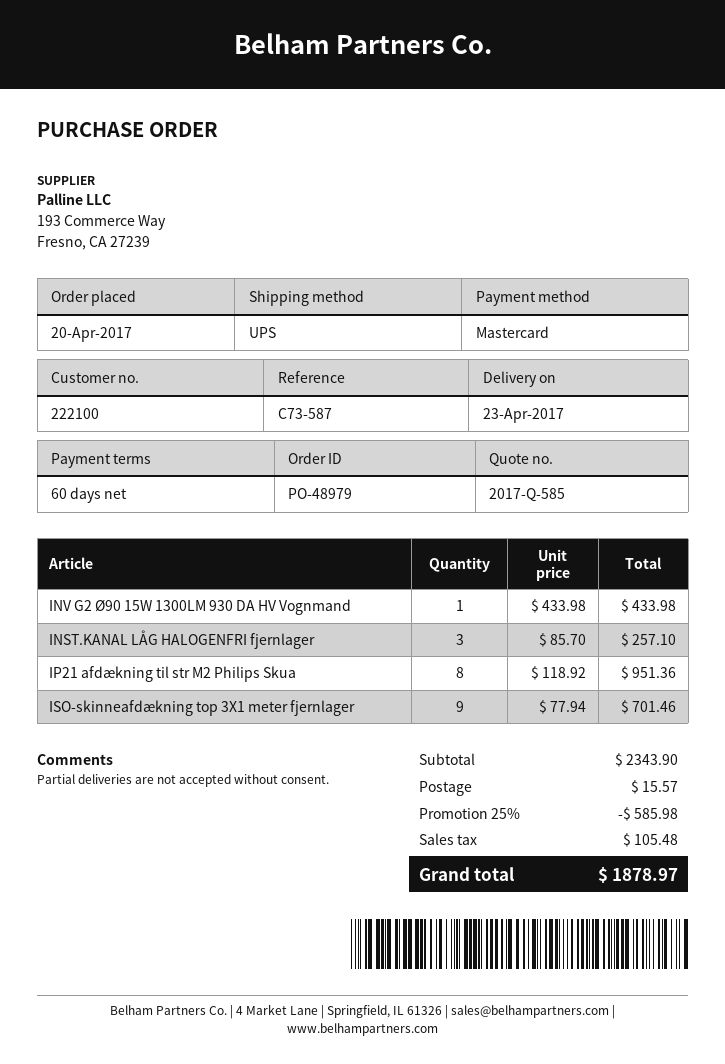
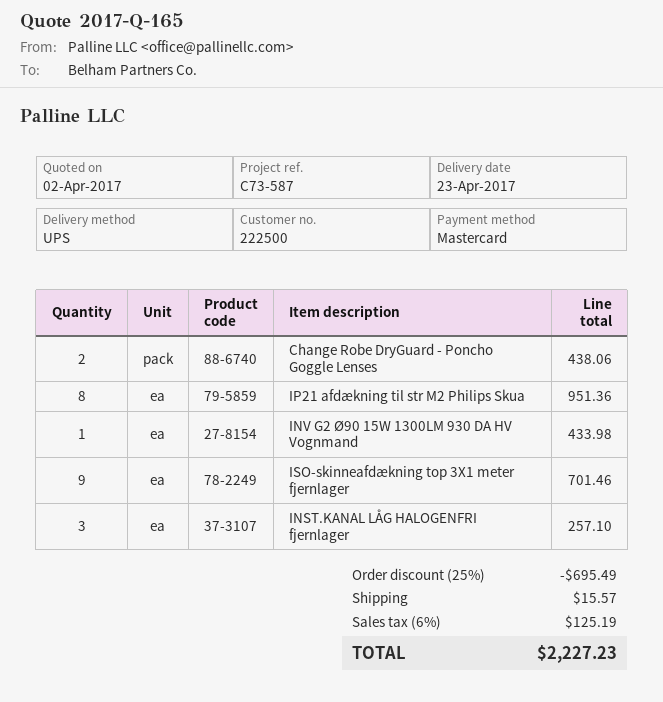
quote number: 2017-Q-585 -> 2017-Q-165
customer number: 222100 -> 222500
Change Robe DryGuard - Poncho Goggle Lenses: none -> 2 for 438.06
discount: 25% = 585.98 -> 25% = 695.49
tax: 105.48 -> 125.19
total: 1878.97 -> 2227.23

